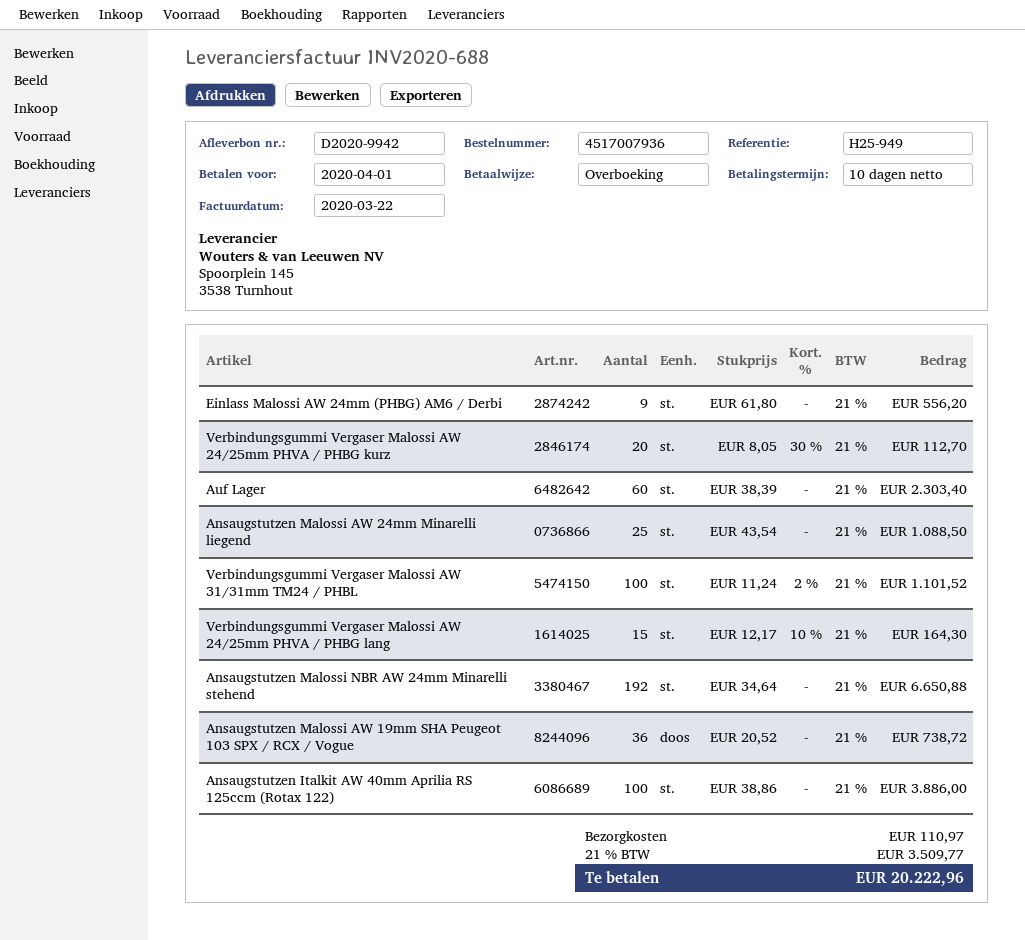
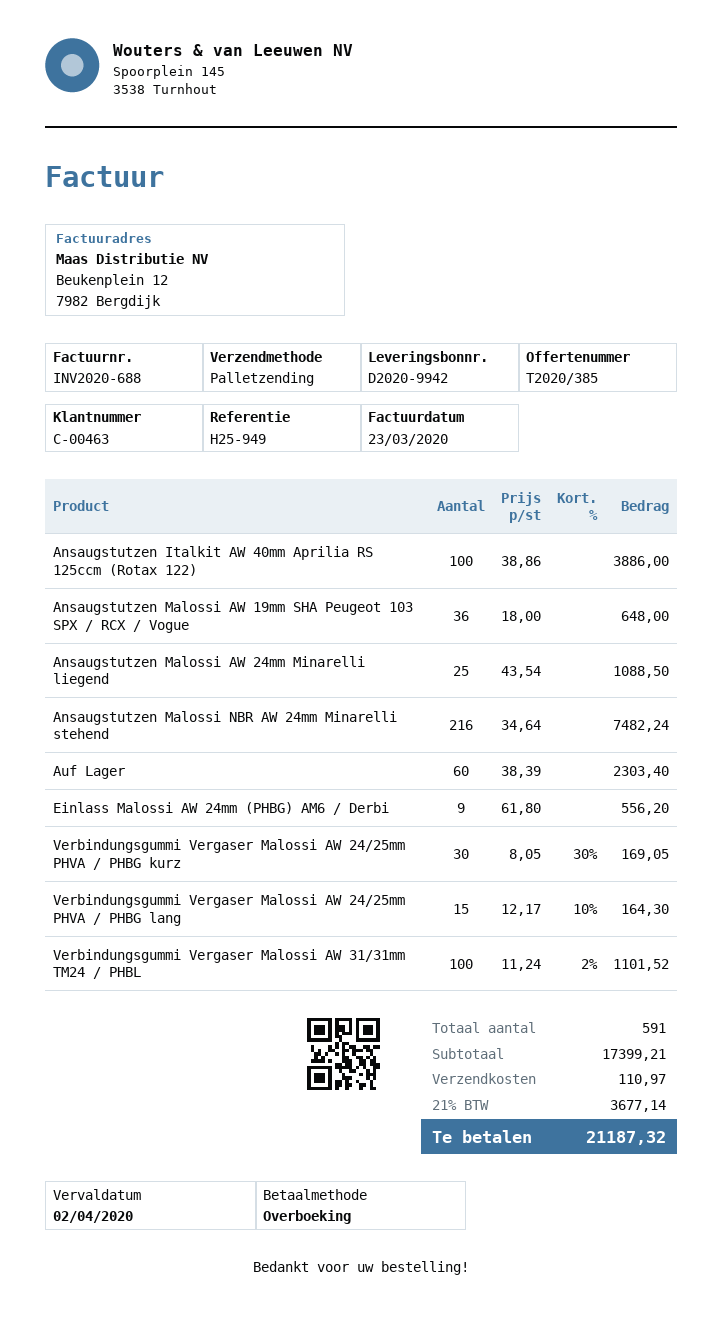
invoice date: 2020-03-22 -> 2020-03-23
due date: 2020-04-01 -> 2020-04-02
Verbindungsgummi Vergaser Malossi AW 24/25mm PHVA / PHBG kurz: 20 x 8.05 - 30% = 112.70 -> 30 x 8.05 - 30% = 169.05
Ansaugstutzen Malossi NBR AW 24mm Minarelli stehend: 192 x 34.64 = 6650.88 -> 216 x 34.64 = 7482.24
Ansaugstutzen Malossi AW 19mm SHA Peugeot 103 SPX / RCX / Vogue: 36 x 20.52 = 738.72 -> 36 x 18.00 = 648.00
tax: 21% = 3509.77 -> 21% = 3677.14
total: 20222.96 -> 21187.32

